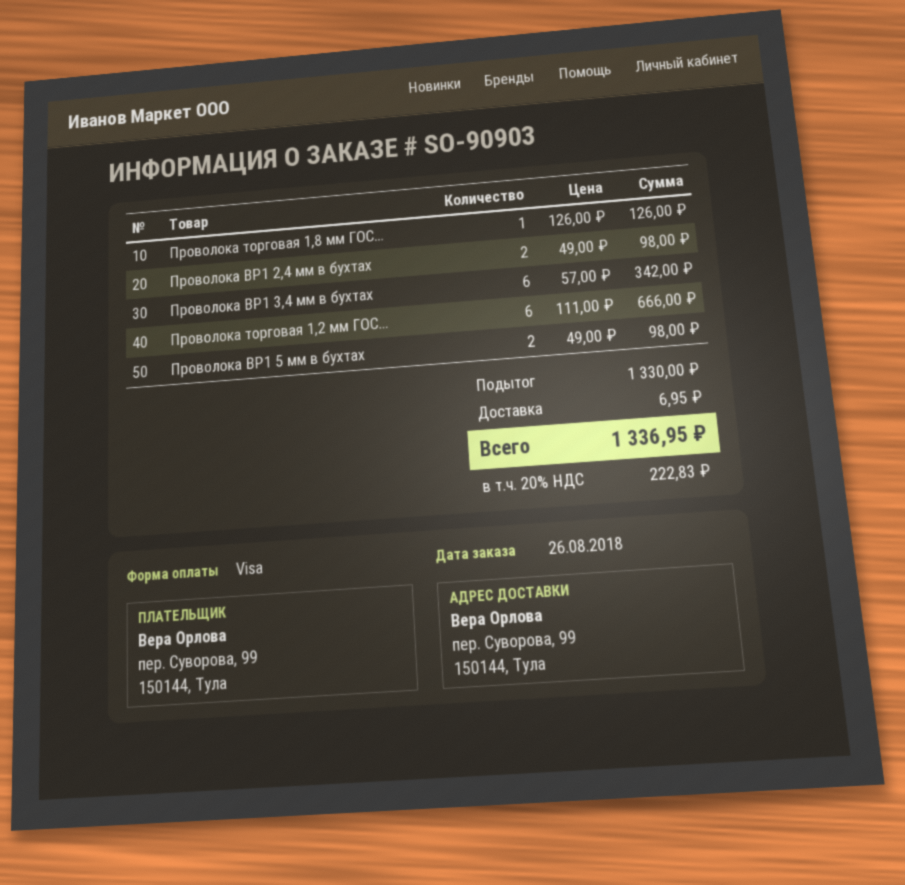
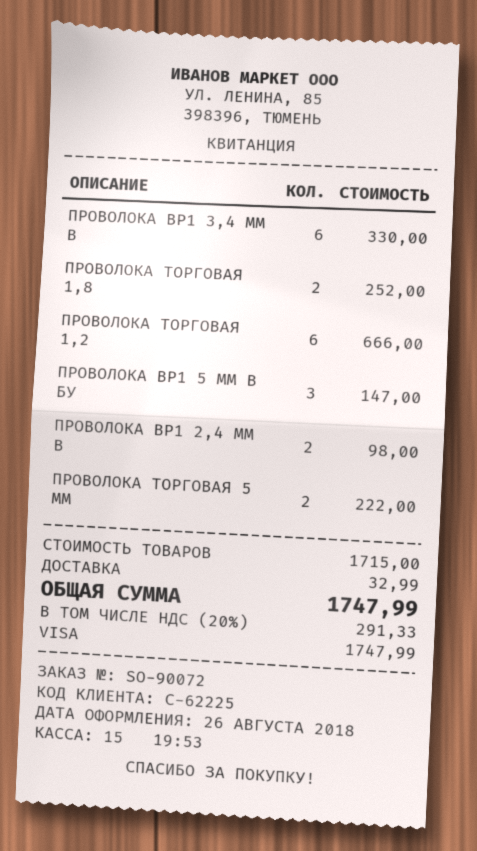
order number: SO-90903 -> SO-90072
Проволока торговая 1,8 мм ГОС...: 1 for 126.00 -> 2 for 252.00
Проволока ВР1 3,4 мм в бухтах: 6 for 342.00 -> 6 for 330.00
Проволока ВР1 5 мм в бухтах: 2 for 98.00 -> 3 for 147.00
ПРОВОЛОКА ТОРГОВАЯ 5 ММ: none -> 2 for 222.00
subtotal: 1330.00 -> 1715.00
shipping: 6.95 -> 32.99
tax: 20% = 222.83 -> 20% = 291.33
total: 1336.95 -> 1747.99

